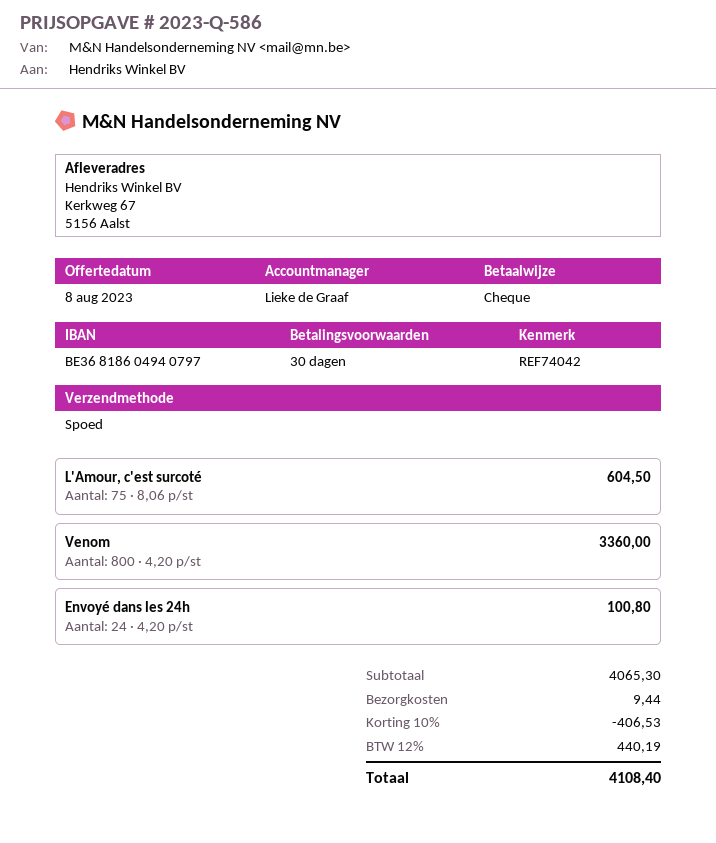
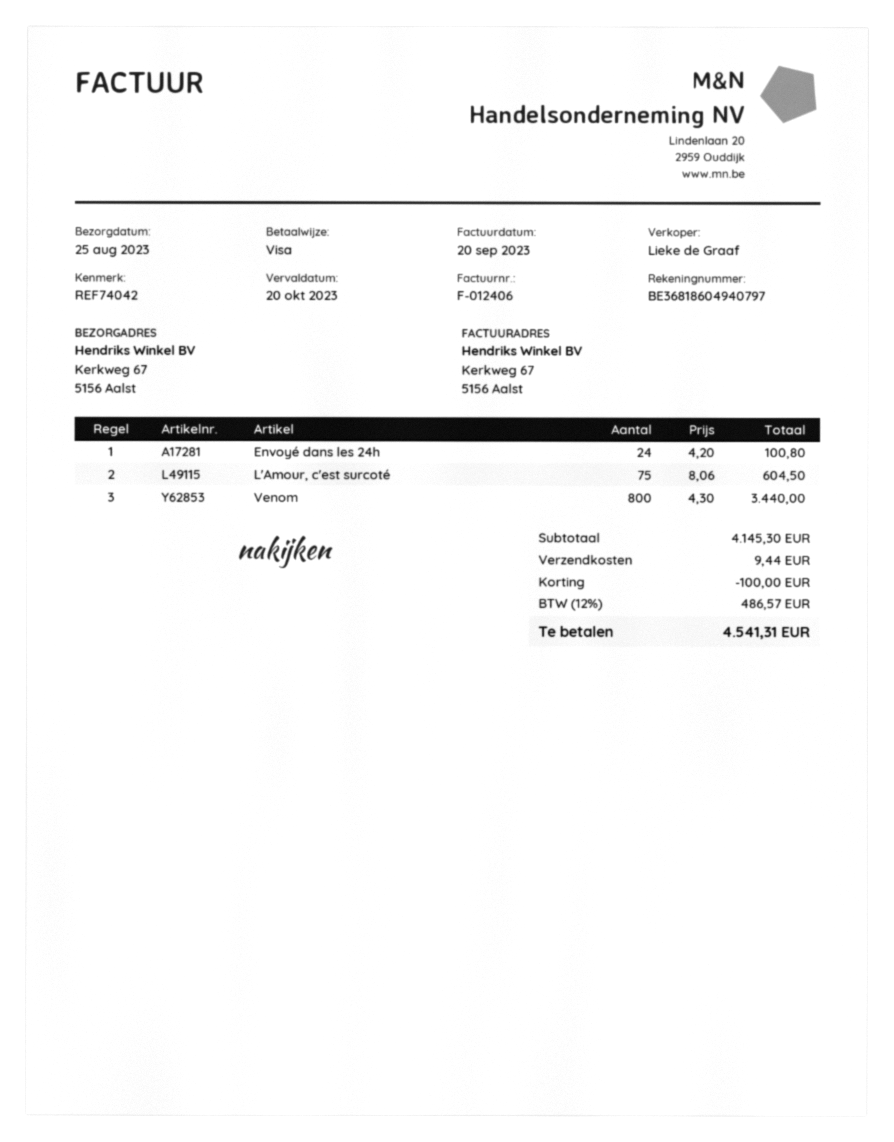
payment method: cheque -> Visa
Venom: 800 x 4.20 = 3360.00 -> 800 x 4.30 = 3440.00
subtotal: 4065.30 -> 4145.30
discount: 406.53 -> 100.00
tax: 12% = 440.19 -> 12% = 486.57
total: 4108.40 -> 4541.31

